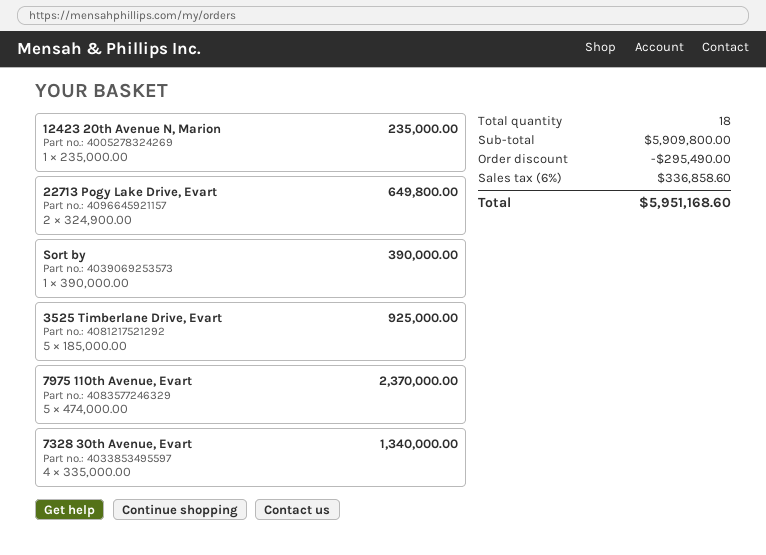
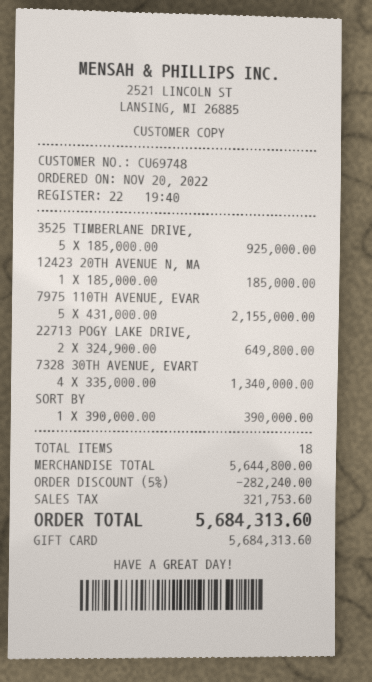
12423 20th Avenue N, Marion: 1 x 235000.00 = 235000.00 -> 1 x 185000.00 = 185000.00
7975 110th Avenue, Evart: 5 x 474000.00 = 2370000.00 -> 5 x 431000.00 = 2155000.00
subtotal: 5909800.00 -> 5644800.00
discount: 295490.00 -> 282240.00
tax: 336858.60 -> 321753.60
total: 5951168.60 -> 5684313.60

